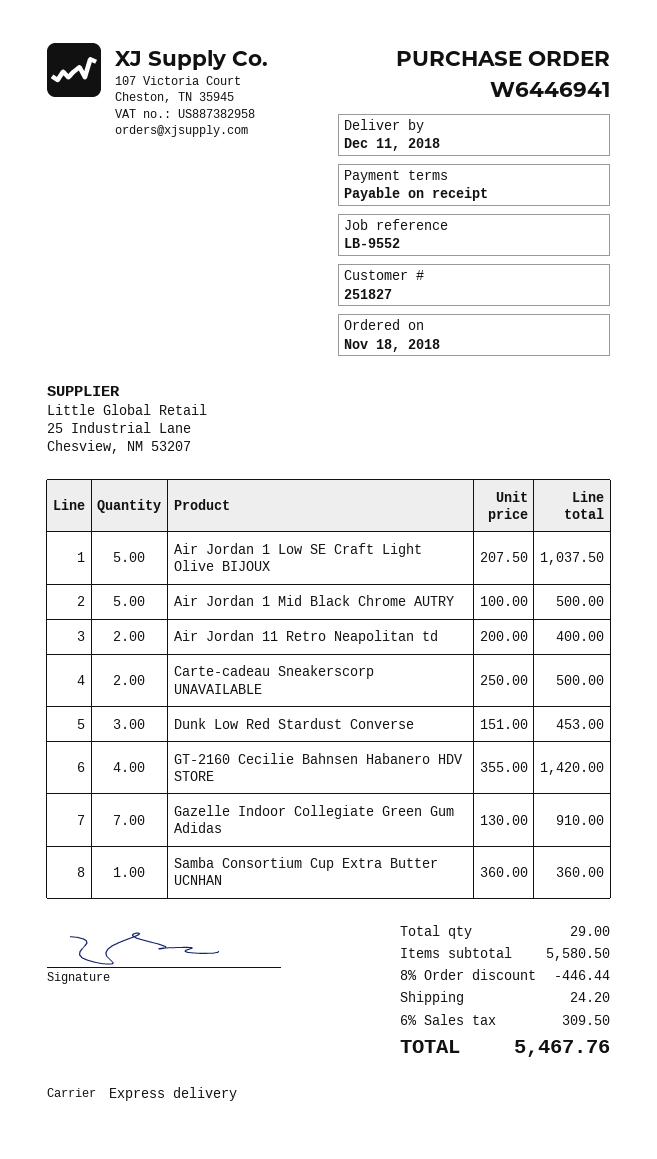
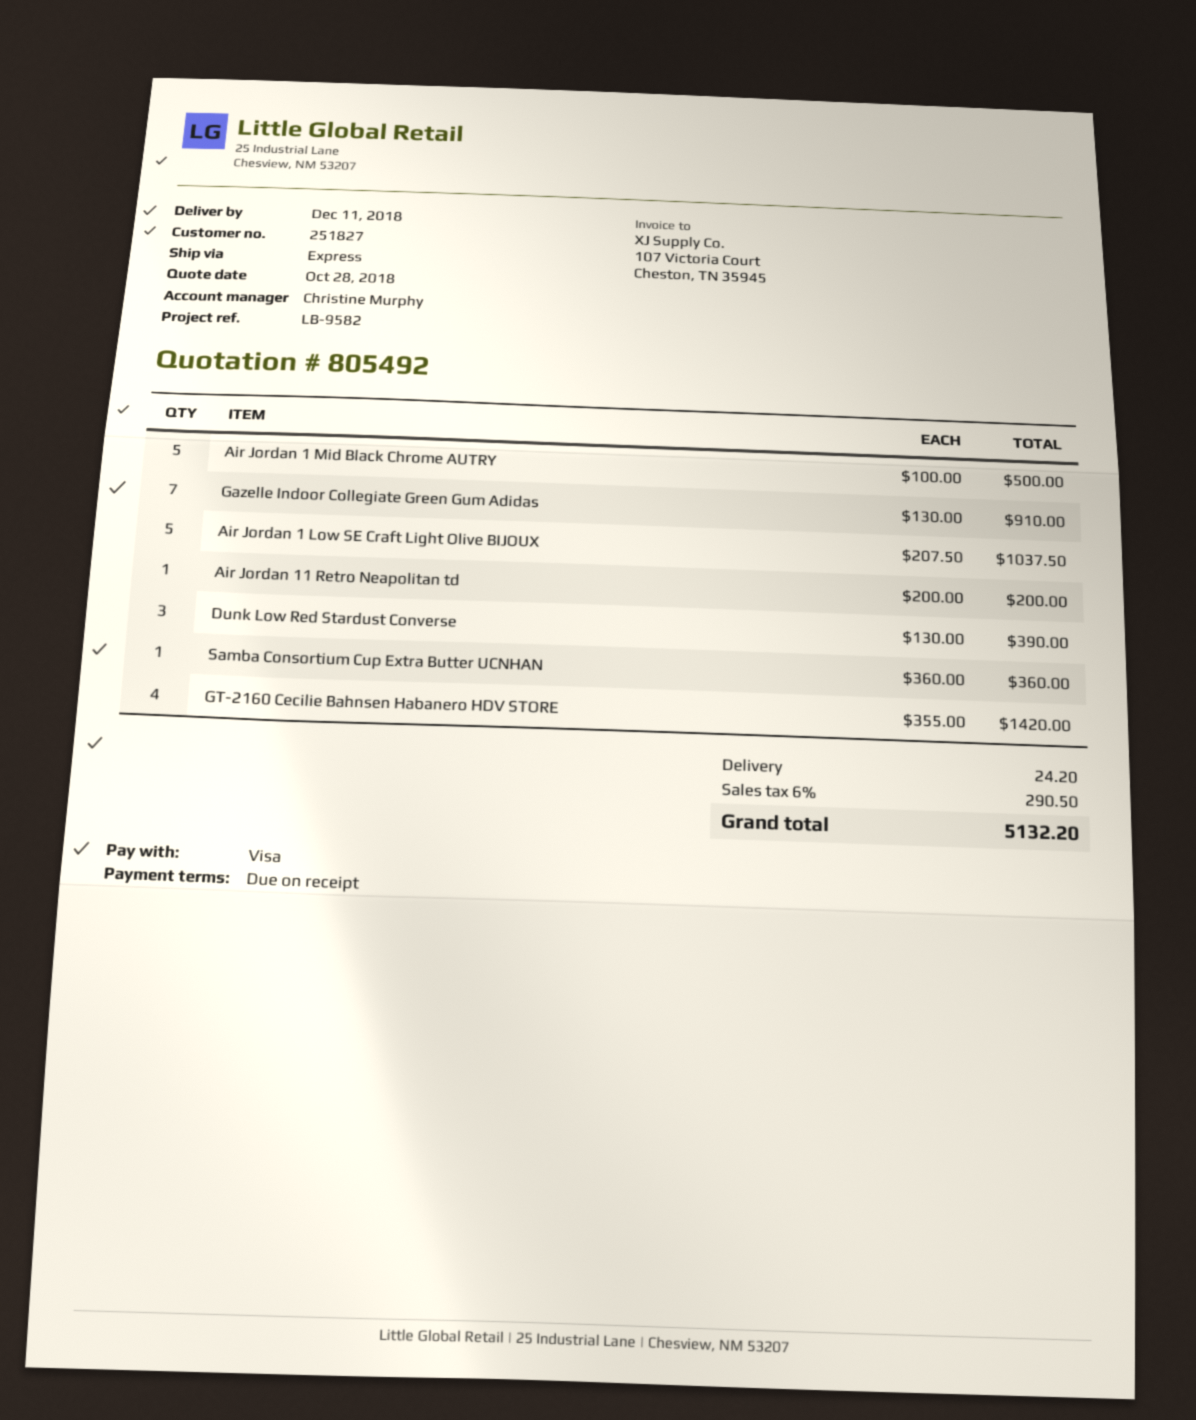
reference: LB-9552 -> LB-9582
Air Jordan 11 Retro Neapolitan td: 2 x 200.00 = 400.00 -> 1 x 200.00 = 200.00
Carte-cadeau Sneakerscorp UNAVAILABLE: 2 x 250.00 = 500.00 -> none
Dunk Low Red Stardust Converse: 3 x 151.00 = 453.00 -> 3 x 130.00 = 390.00
discount: 8% = 446.44 -> none
tax: 6% = 309.50 -> 6% = 290.50
total: 5467.76 -> 5132.20

